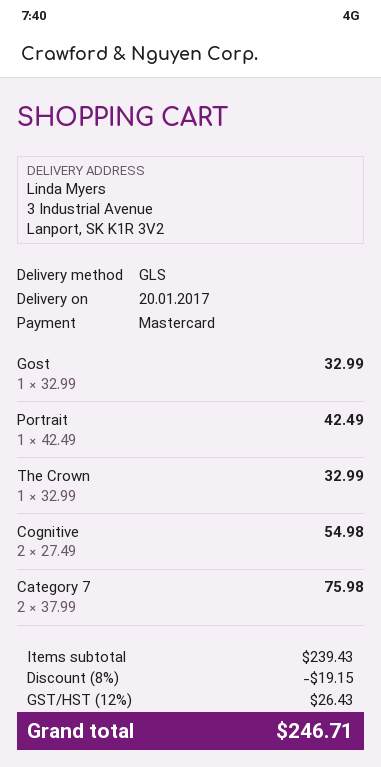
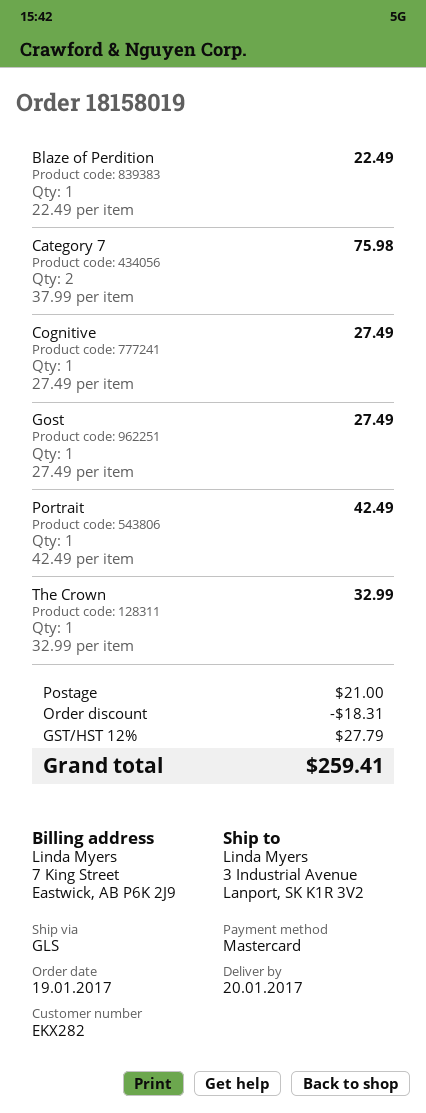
Gost: 1 x 32.99 = 32.99 -> 1 x 27.49 = 27.49
Cognitive: 2 x 27.49 = 54.98 -> 1 x 27.49 = 27.49
Blaze of Perdition: none -> 1 x 22.49 = 22.49
discount: 19.15 -> 18.31
shipping: none -> 21.00
tax: 12% = 26.43 -> 12% = 27.79
total: 246.71 -> 259.41

